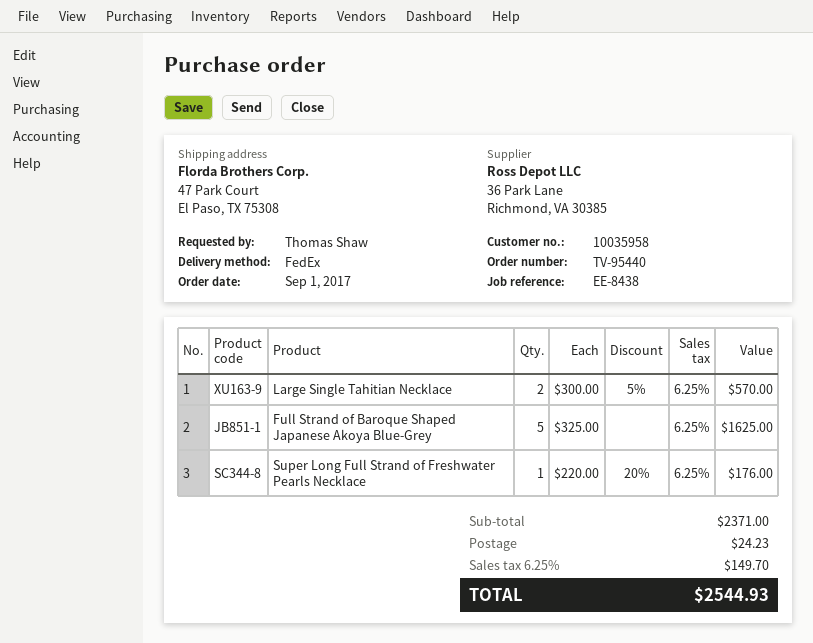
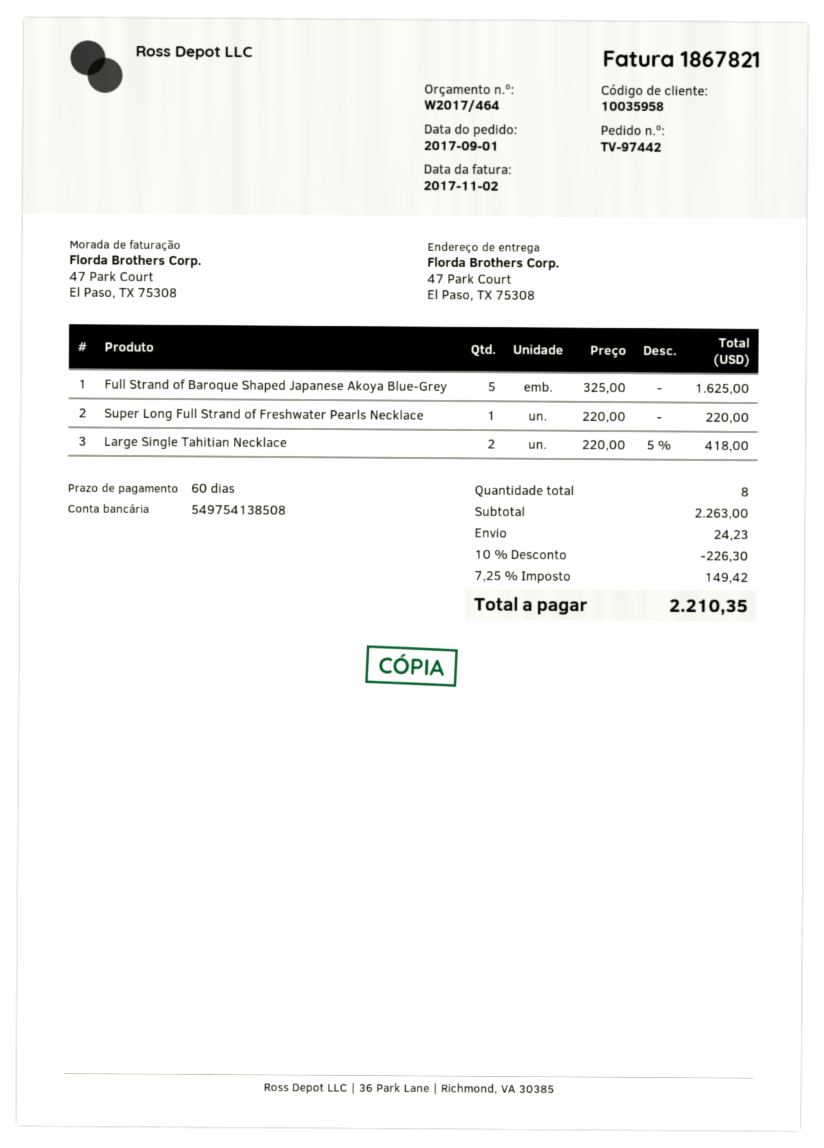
order number: TV-95440 -> TV-97442
Large Single Tahitian Necklace: 2 x 300.00 - 5% = 570.00 -> 2 x 220.00 - 5% = 418.00
Super Long Full Strand of Freshwater Pearls Necklace: 1 x 220.00 - 20% = 176.00 -> 1 x 220.00 = 220.00
subtotal: 2371.00 -> 2263.00
discount: none -> 10% = 226.30
tax: 6.25% = 149.70 -> 7.25% = 149.42
total: 2544.93 -> 2210.35

